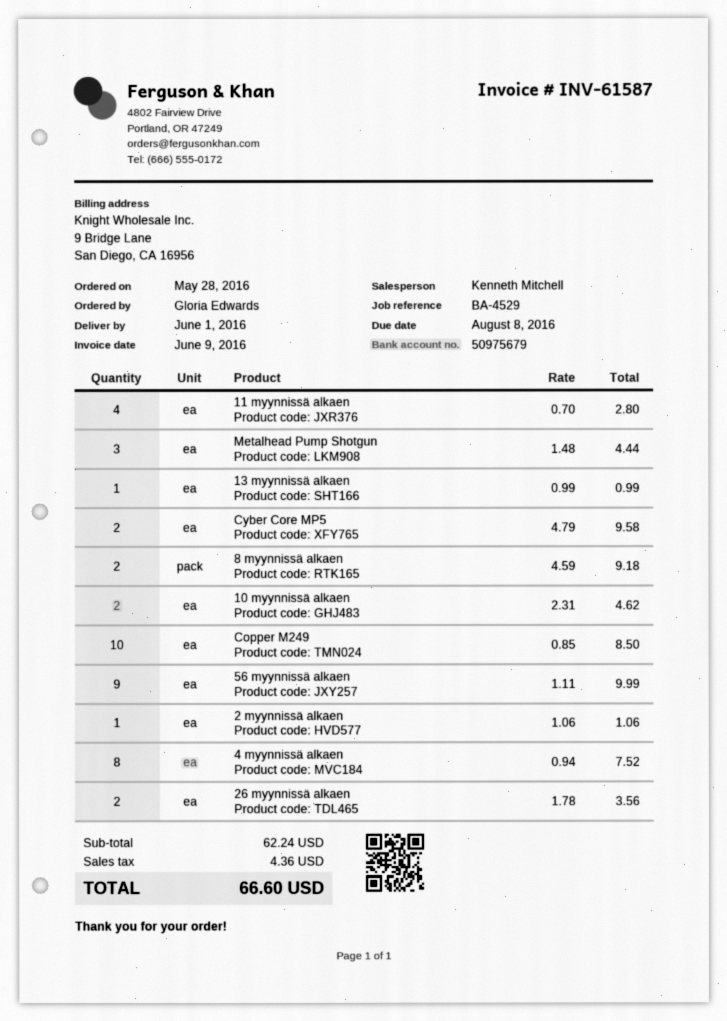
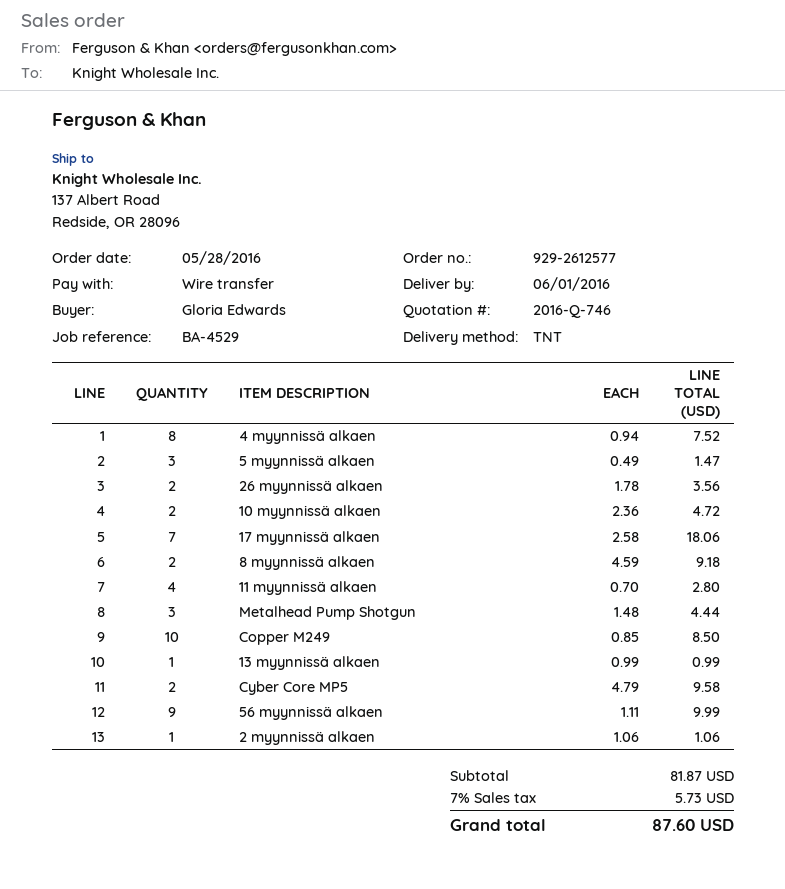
10 myynnissä alkaen: 2 x 2.31 = 4.62 -> 2 x 2.36 = 4.72
5 myynnissä alkaen: none -> 3 x 0.49 = 1.47
17 myynnissä alkaen: none -> 7 x 2.58 = 18.06
subtotal: 62.24 -> 81.87
tax: 4.36 -> 5.73
total: 66.60 -> 87.60

